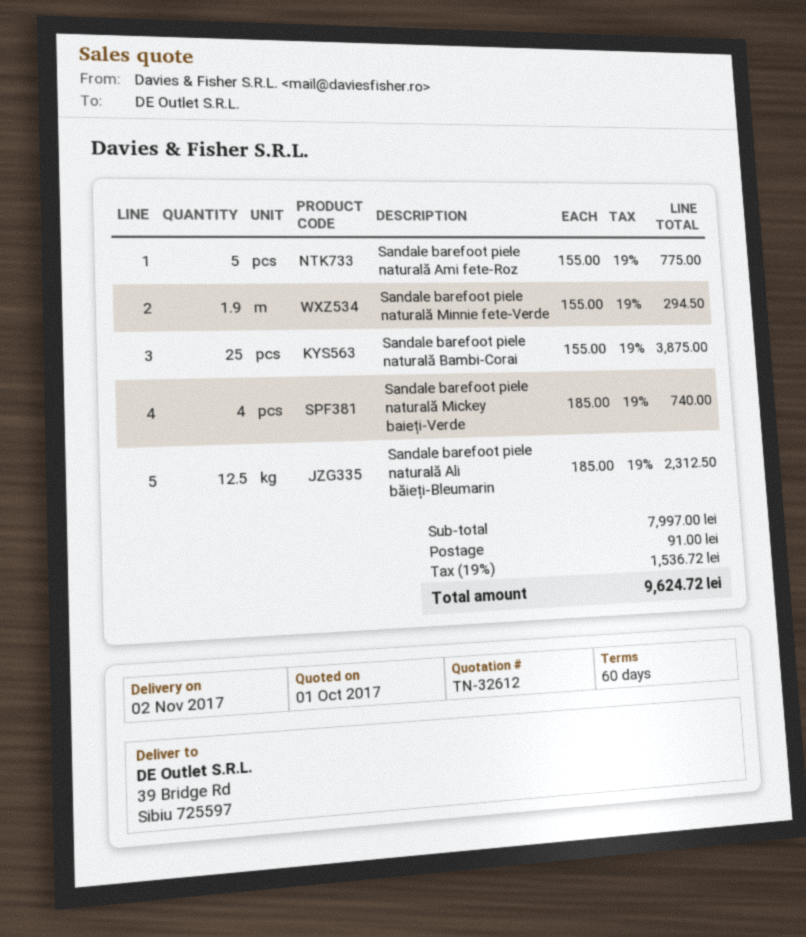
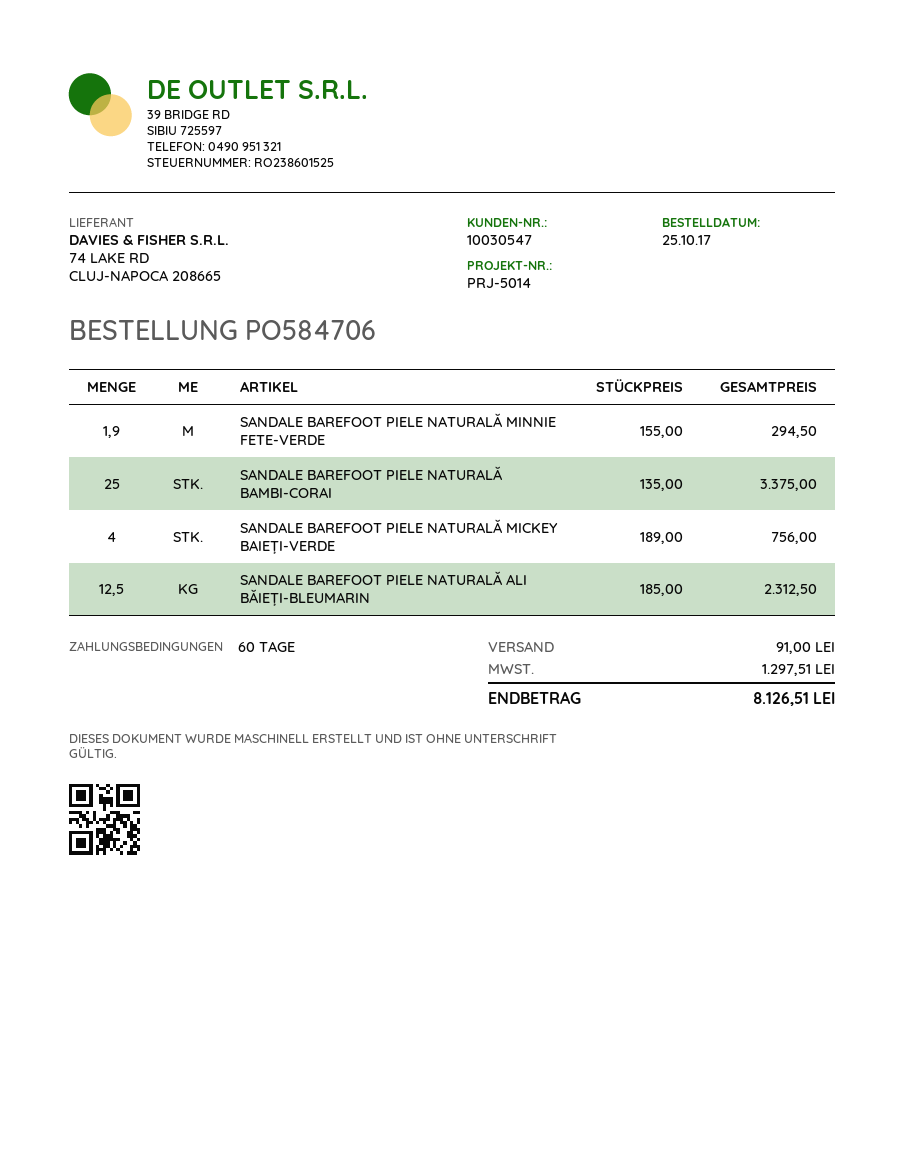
Sandale barefoot piele naturală Ami fete-Roz: 5 x 155.00 = 775.00 -> none
Sandale barefoot piele naturală Bambi-Corai: 25 x 155.00 = 3875.00 -> 25 x 135.00 = 3375.00
Sandale barefoot piele naturală Mickey baieți-Verde: 4 x 185.00 = 740.00 -> 4 x 189.00 = 756.00
tax: 1536.72 -> 1297.51
total: 9624.72 -> 8126.51

